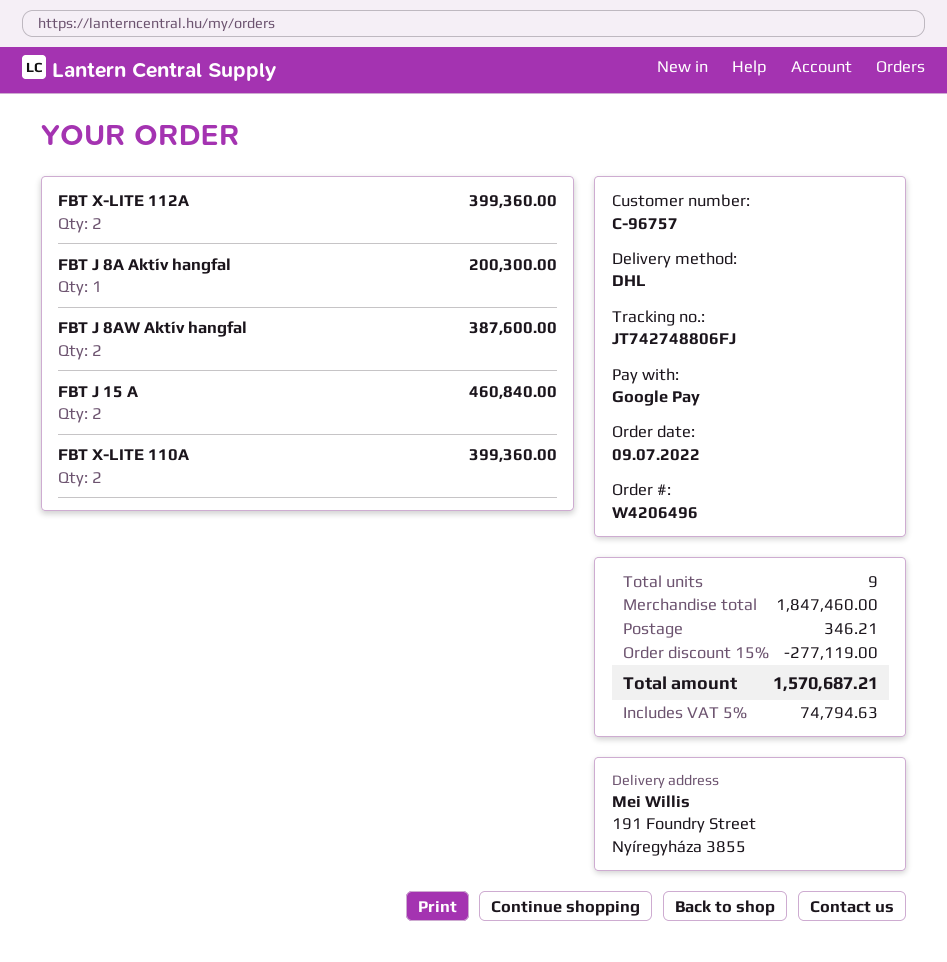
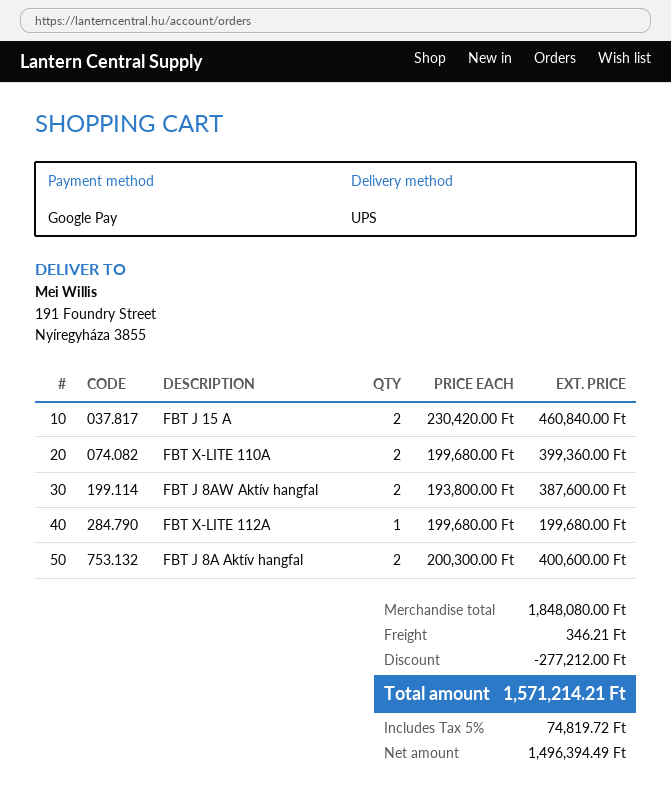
shipping method: DHL -> UPS
FBT X-LITE 112A: 2 for 399360.00 -> 1 for 199680.00
FBT J 8A Aktív hangfal: 1 for 200300.00 -> 2 for 400600.00
subtotal: 1847460.00 -> 1848080.00
discount: 277119.00 -> 277212.00
tax: 5% = 74794.63 -> 5% = 74819.72
total: 1570687.21 -> 1571214.21

